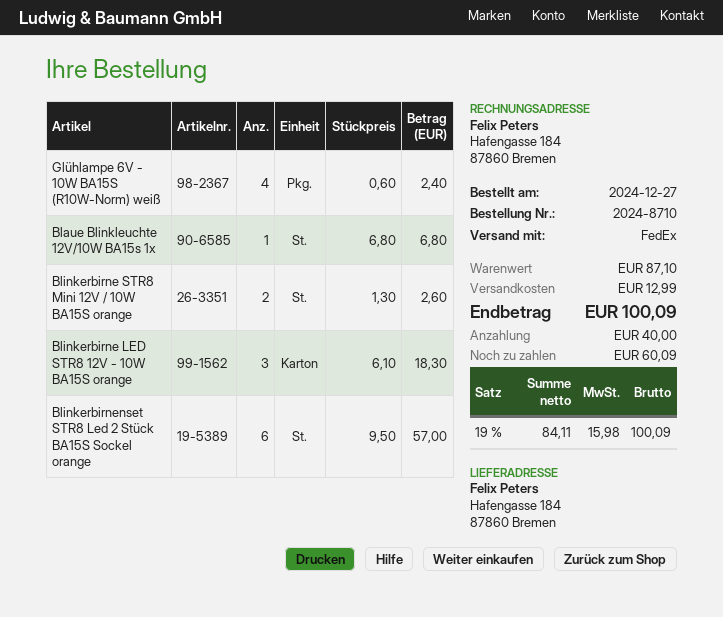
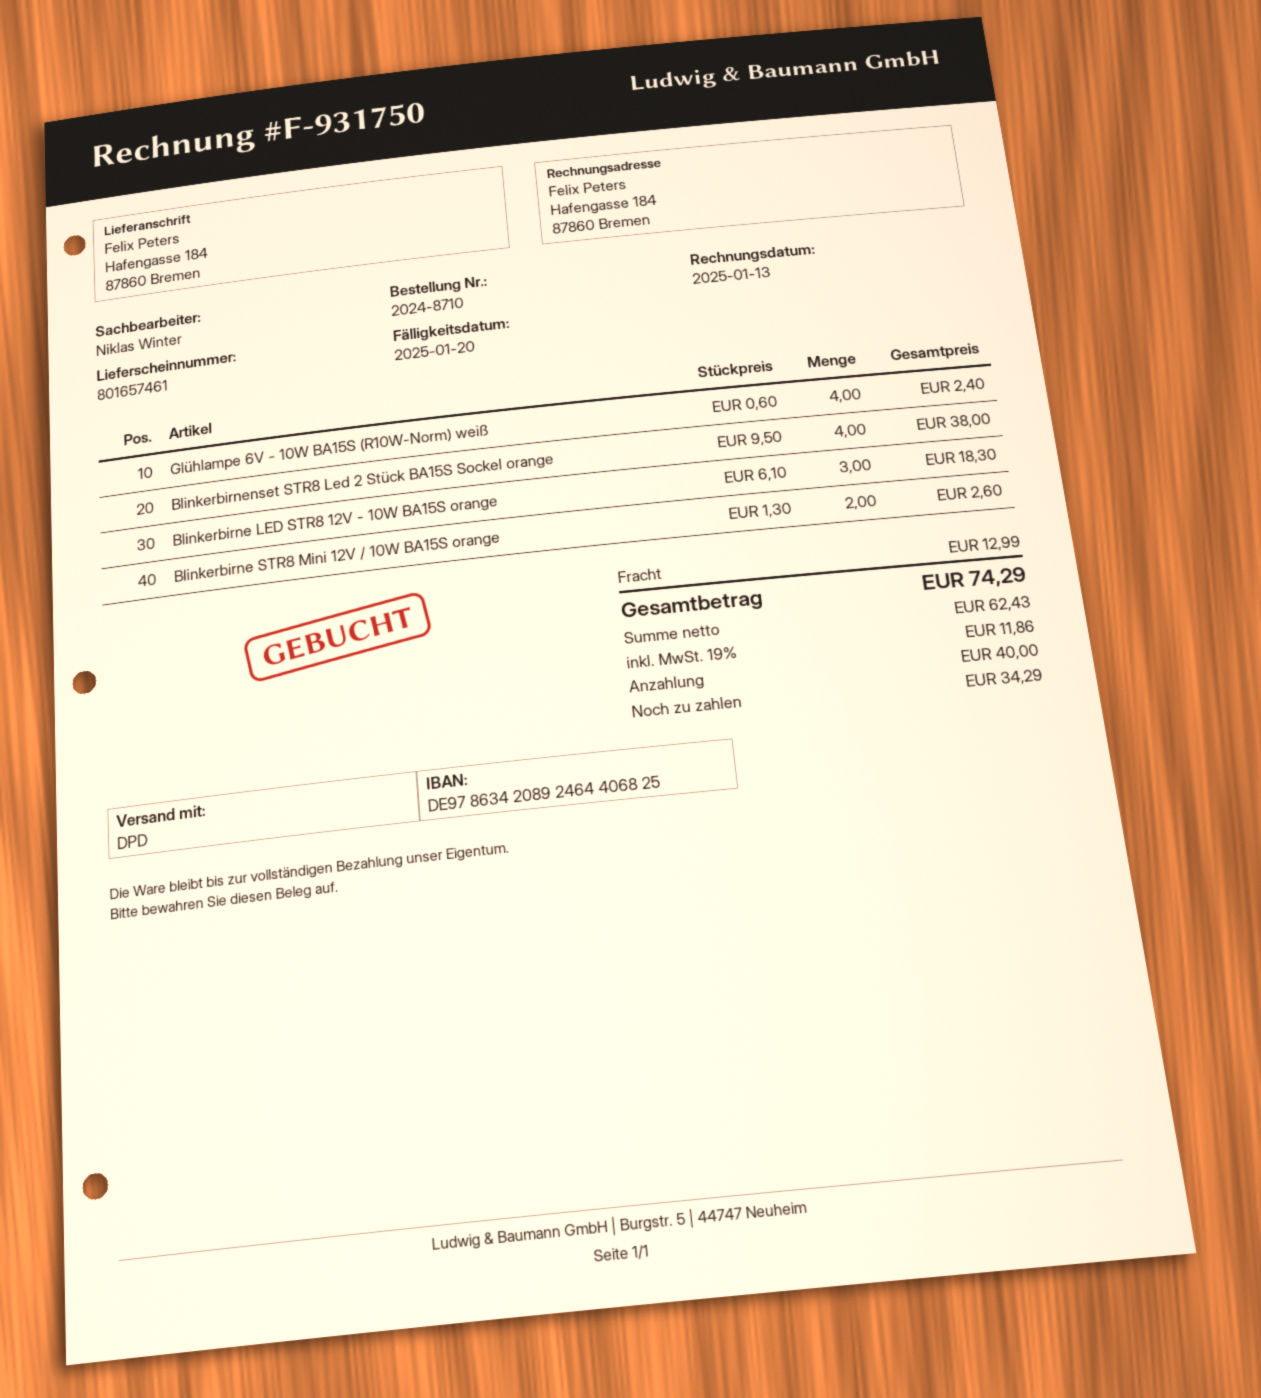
shipping method: FedEx -> DPD
Blaue Blinkleuchte 12V/10W BA15s 1x: 1 x 6.80 = 6.80 -> none
Blinkerbirnenset STR8 Led 2 Stück BA15S Sockel orange: 6 x 9.50 = 57.00 -> 4 x 9.50 = 38.00
net: 84.11 -> 62.43
tax: 19% = 15.98 -> 19% = 11.86
total: 100.09 -> 74.29
balance: 60.09 -> 34.29

